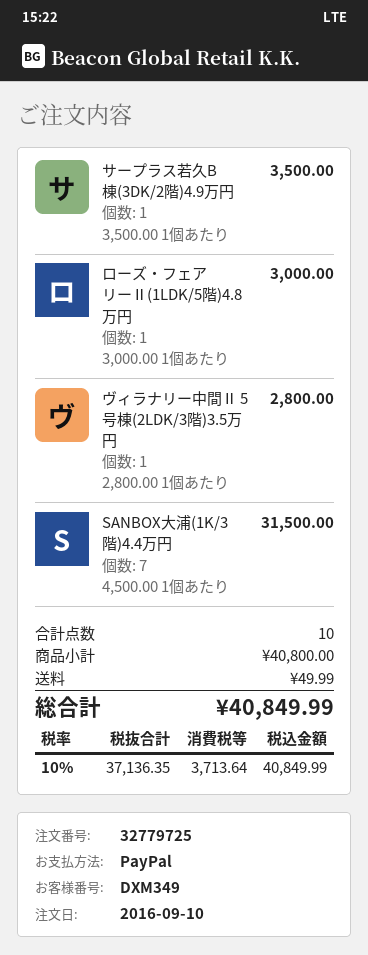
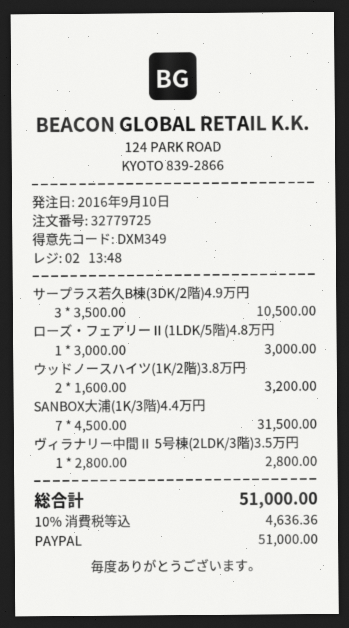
サープラス若久B棟(3DK/2階)4.9万円: 1 x 3500.00 = 3500.00 -> 3 x 3500.00 = 10500.00
ウッドノースハイツ(1K/2階)3.8万円: none -> 2 x 1600.00 = 3200.00
shipping: 49.99 -> none
tax: 10% = 3713.64 -> 10% = 4636.36
total: 40849.99 -> 51000.00

